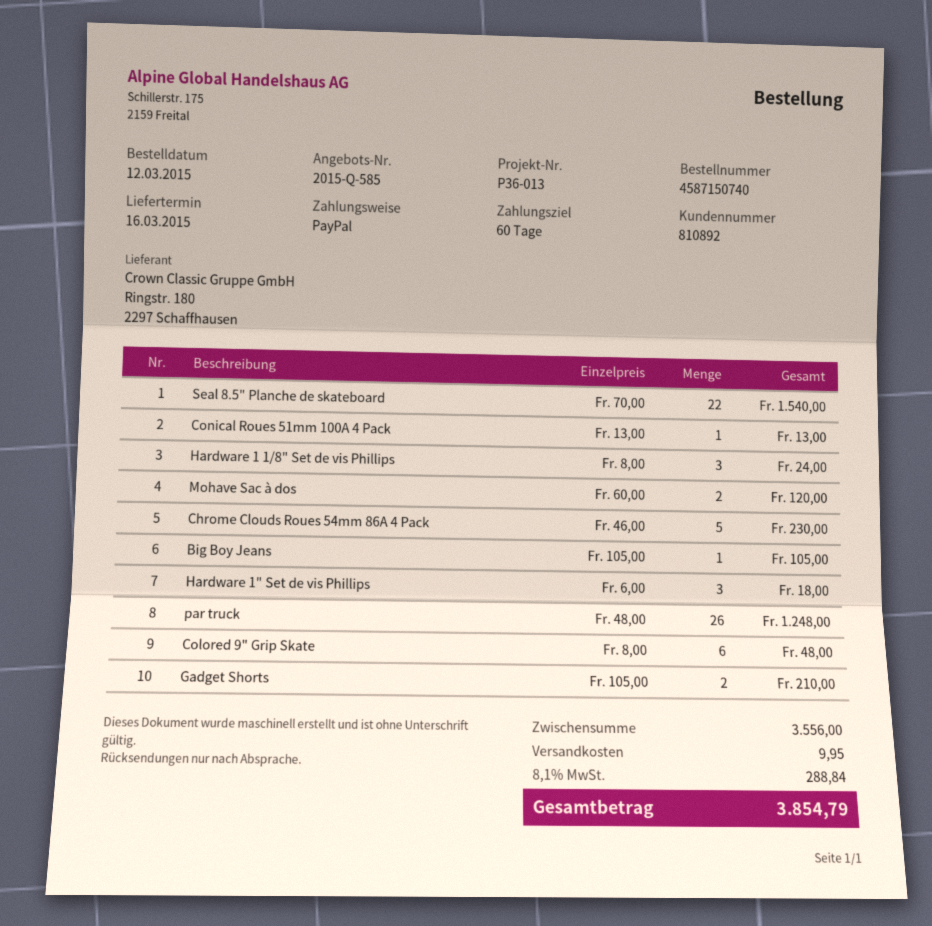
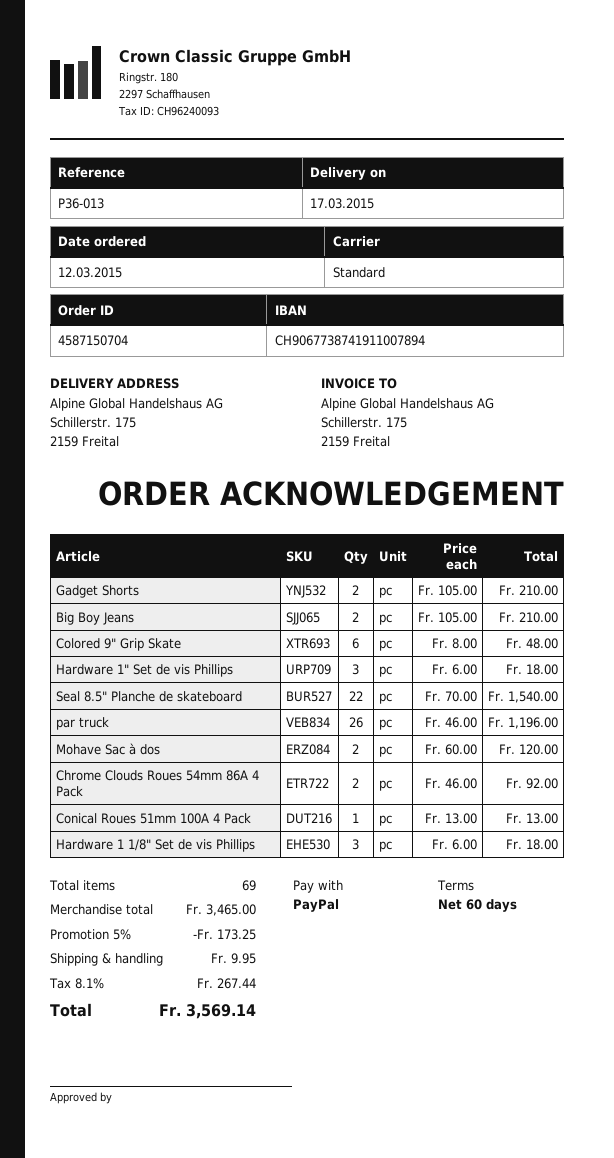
order number: 4587150740 -> 4587150704
delivery date: 2015-03-16 -> 2015-03-17
Hardware 1 1/8" Set de vis Phillips: 3 x 8.00 = 24.00 -> 3 x 6.00 = 18.00
Chrome Clouds Roues 54mm 86A 4 Pack: 5 x 46.00 = 230.00 -> 2 x 46.00 = 92.00
Big Boy Jeans: 1 x 105.00 = 105.00 -> 2 x 105.00 = 210.00
par truck: 26 x 48.00 = 1248.00 -> 26 x 46.00 = 1196.00
subtotal: 3556.00 -> 3465.00
discount: none -> 5% = 173.25
tax: 8.1% = 288.84 -> 8.1% = 267.44
total: 3854.79 -> 3569.14

